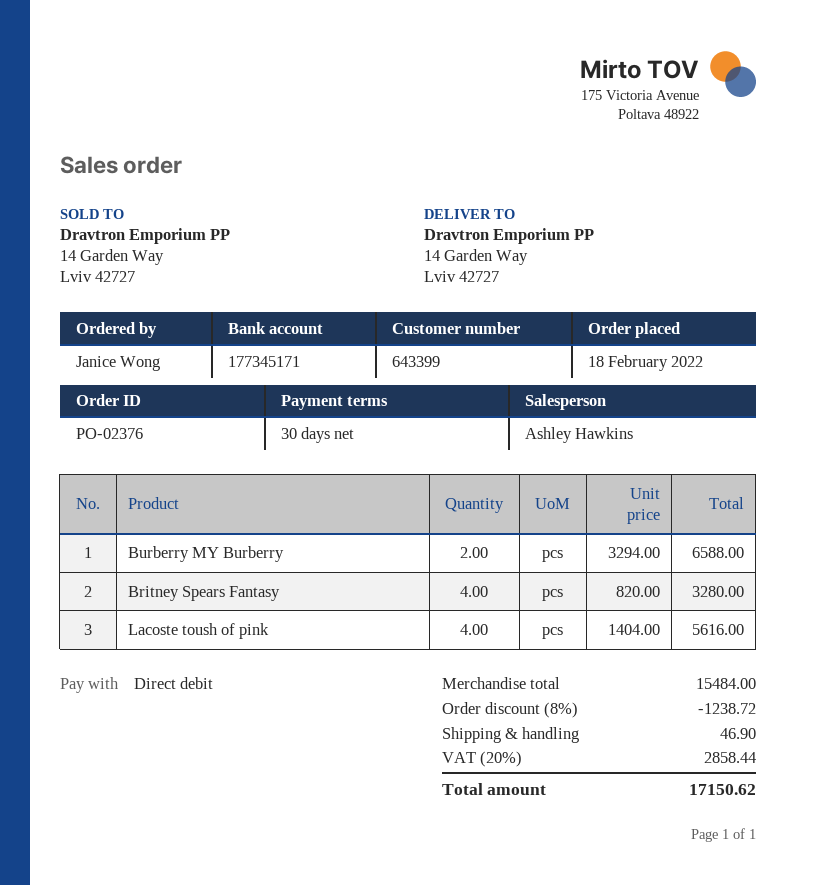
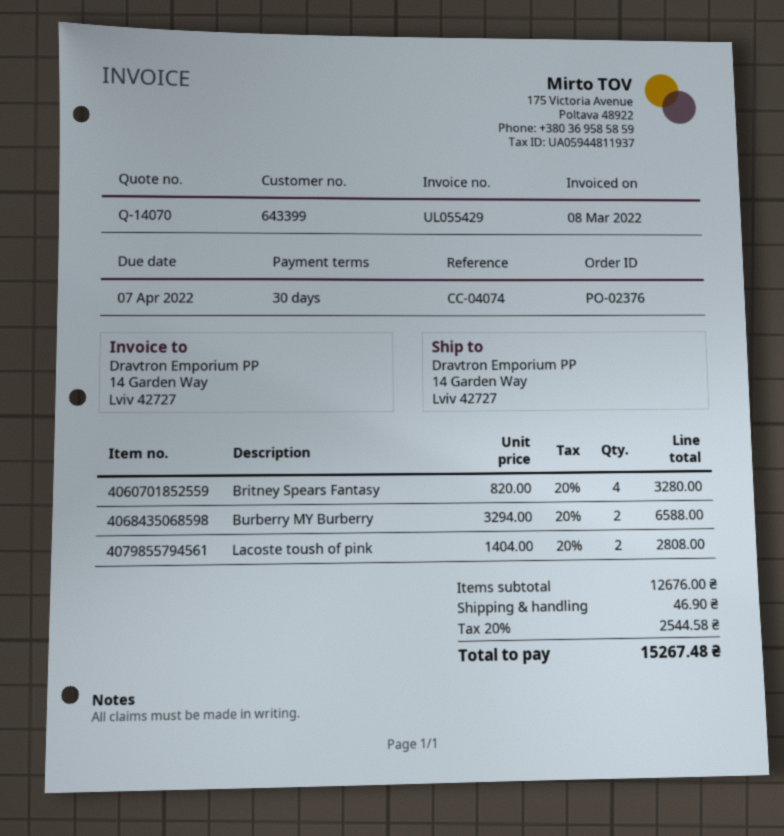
Lacoste toush of pink: 4 x 1404.00 = 5616.00 -> 2 x 1404.00 = 2808.00
subtotal: 15484.00 -> 12676.00
discount: 8% = 1238.72 -> none
tax: 20% = 2858.44 -> 20% = 2544.58
total: 17150.62 -> 15267.48

